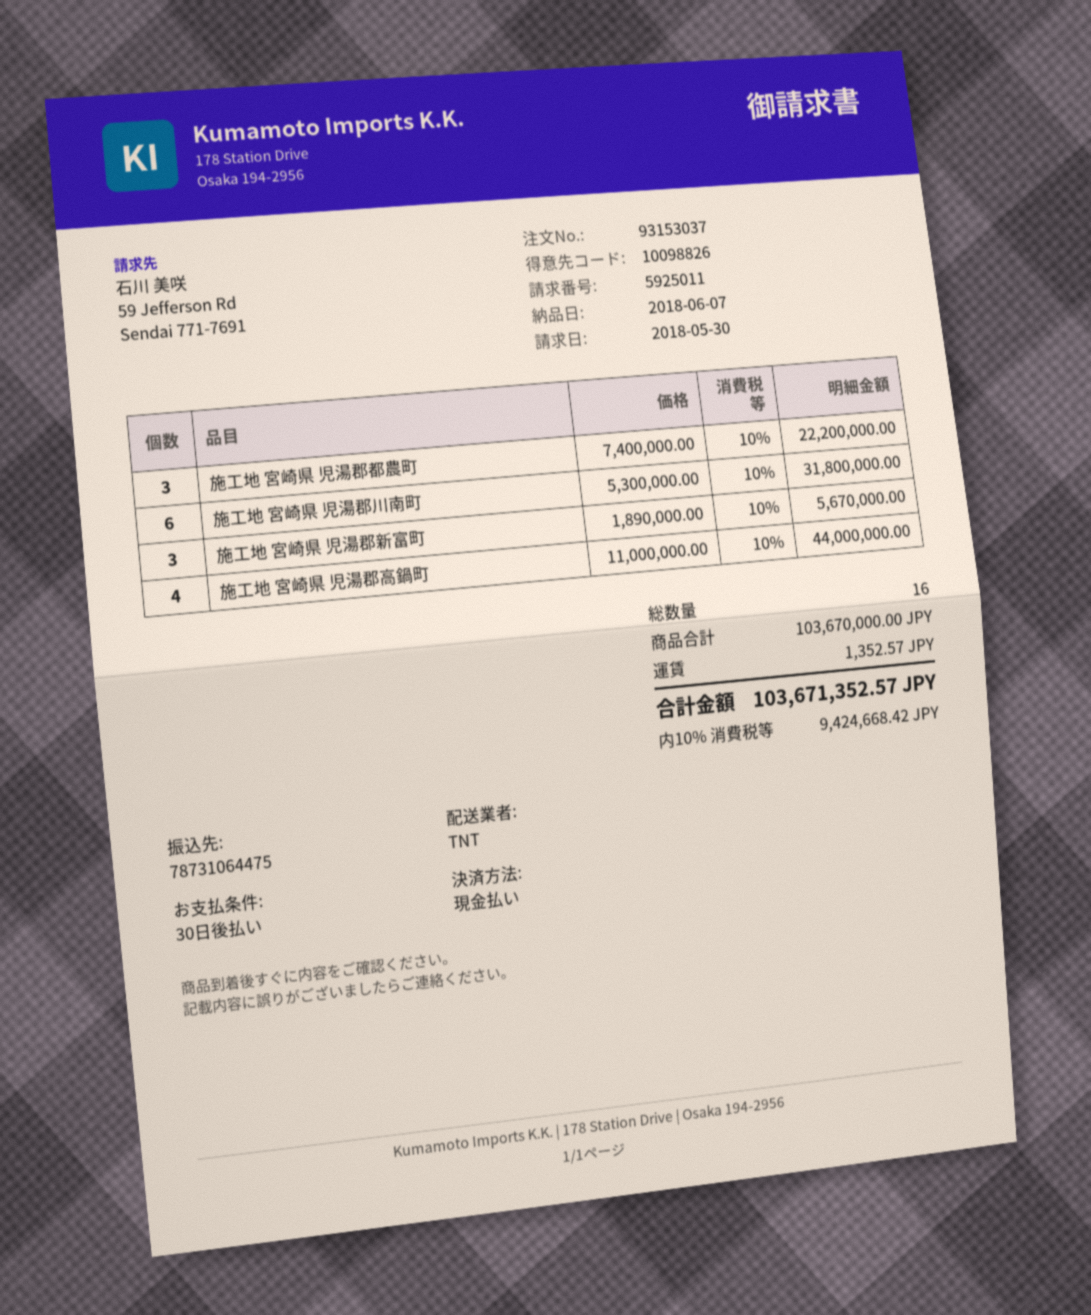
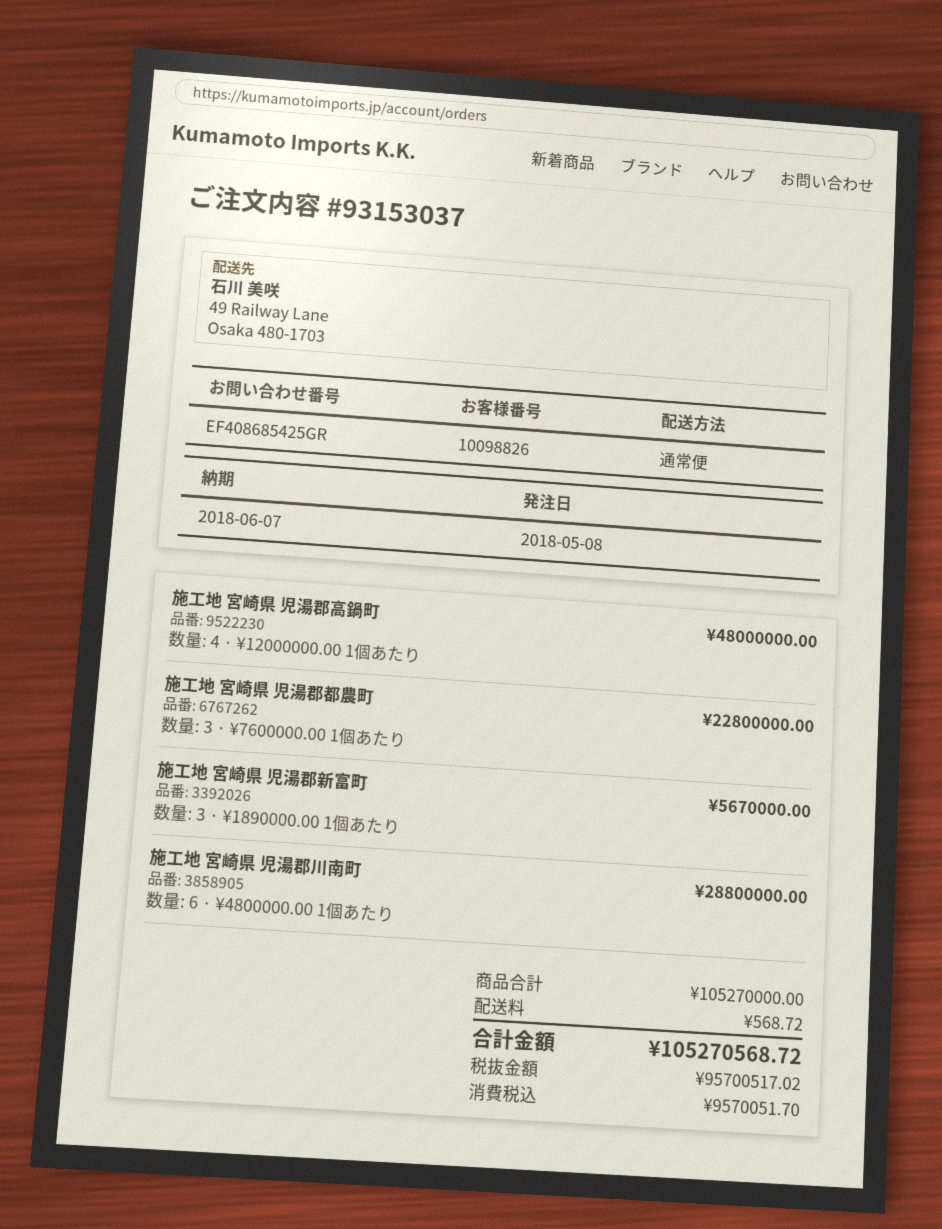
shipping method: TNT -> standard
施工地 宮崎県 児湯郡都農町: 3 x 7400000.00 = 22200000.00 -> 3 x 7600000.00 = 22800000.00
施工地 宮崎県 児湯郡川南町: 6 x 5300000.00 = 31800000.00 -> 6 x 4800000.00 = 28800000.00
施工地 宮崎県 児湯郡高鍋町: 4 x 11000000.00 = 44000000.00 -> 4 x 12000000.00 = 48000000.00
subtotal: 103670000.00 -> 105270000.00
shipping: 1352.57 -> 568.72
tax: 9424668.42 -> 9570051.70
total: 103671352.57 -> 105270568.72

